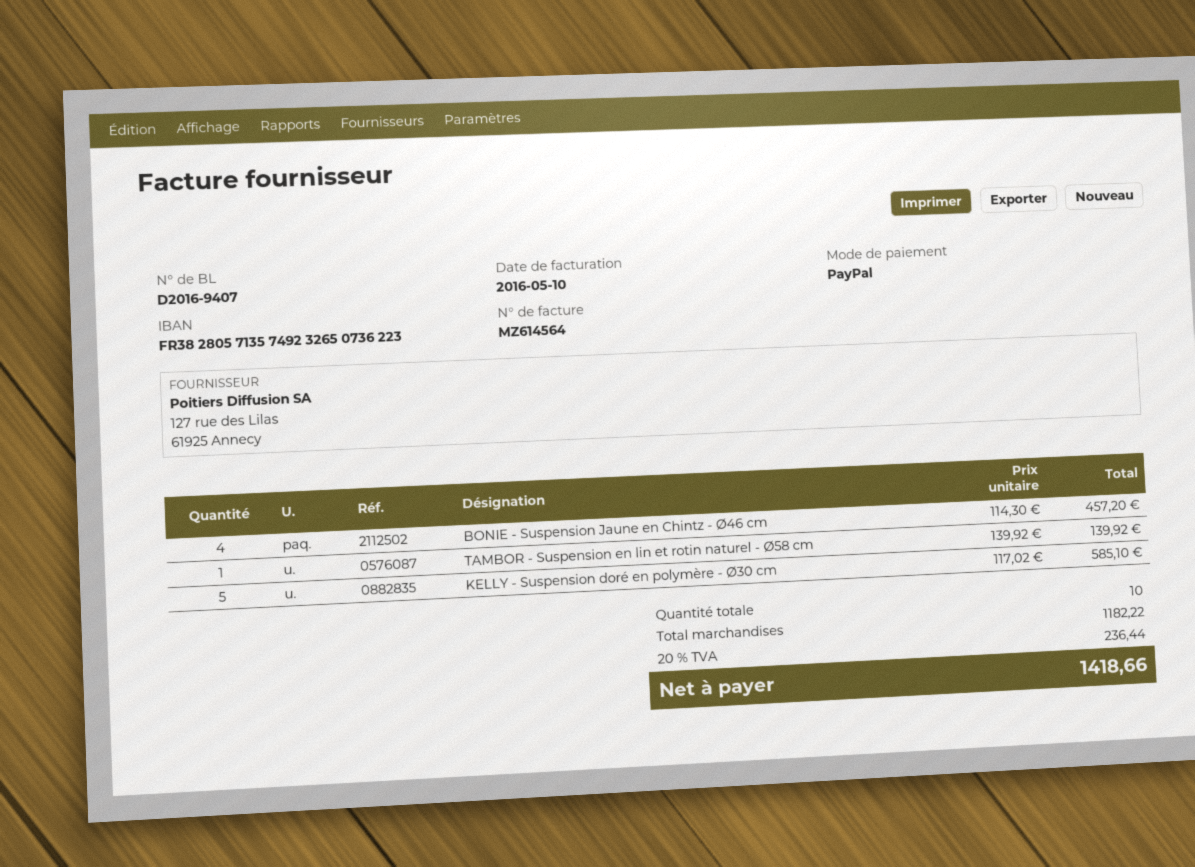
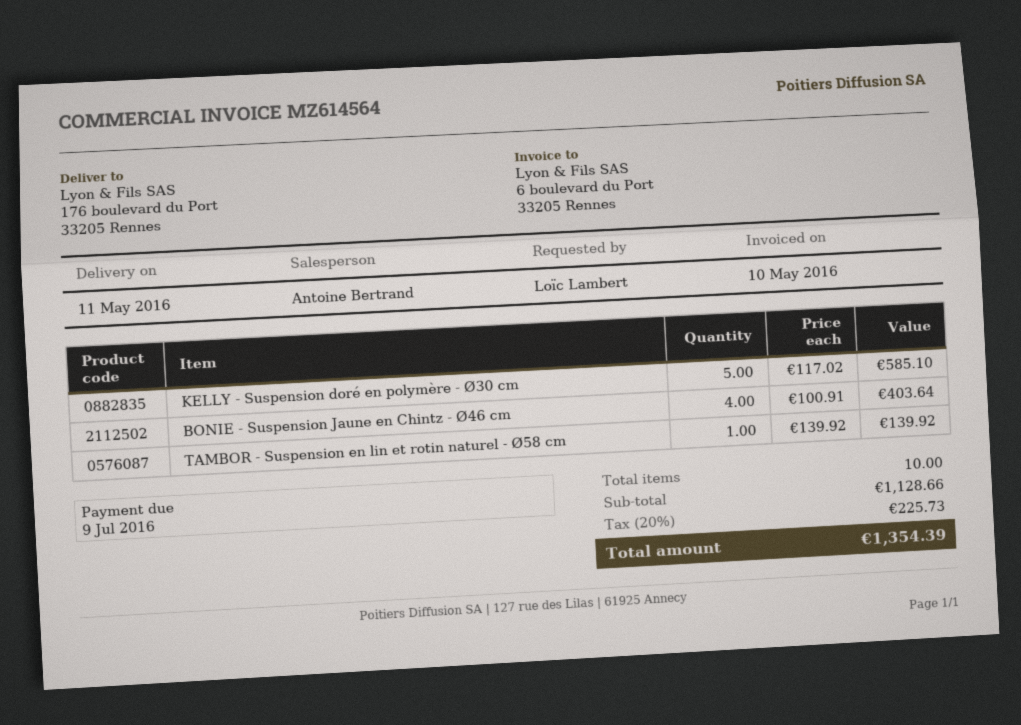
BONIE - Suspension Jaune en Chintz - Ø46 cm: 4 x 114.30 = 457.20 -> 4 x 100.91 = 403.64
subtotal: 1182.22 -> 1128.66
tax: 20% = 236.44 -> 20% = 225.73
total: 1418.66 -> 1354.39

